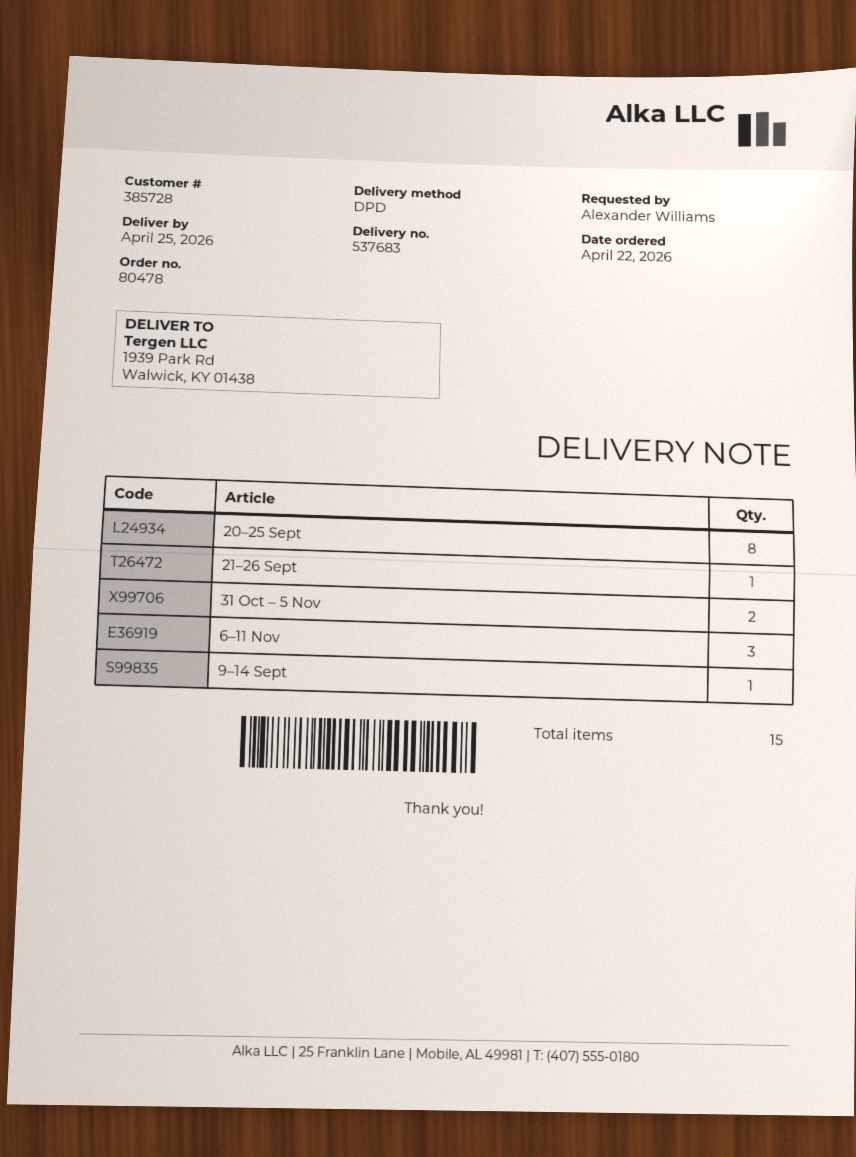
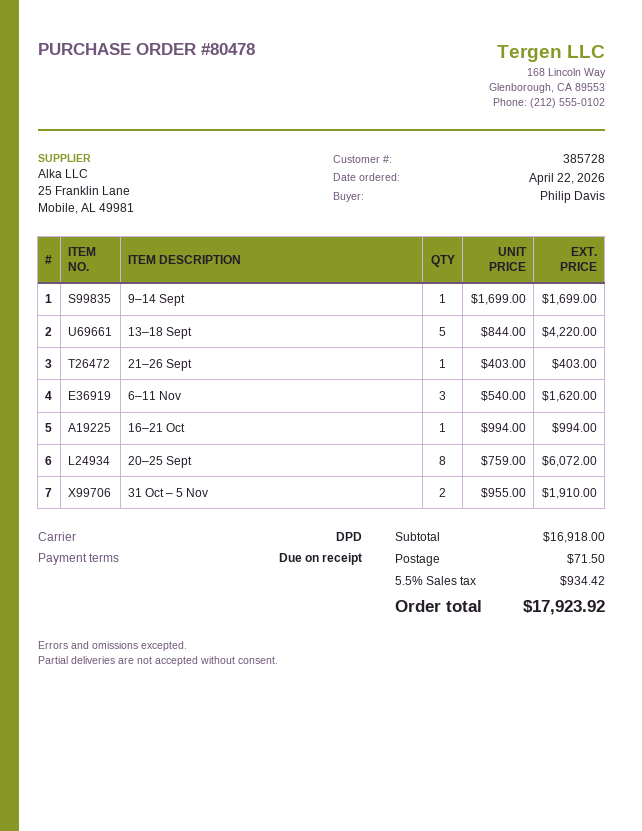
ordered by: Alexander Williams -> Philip Davis
13–18 Sept: none -> 5
16–21 Oct: none -> 1

